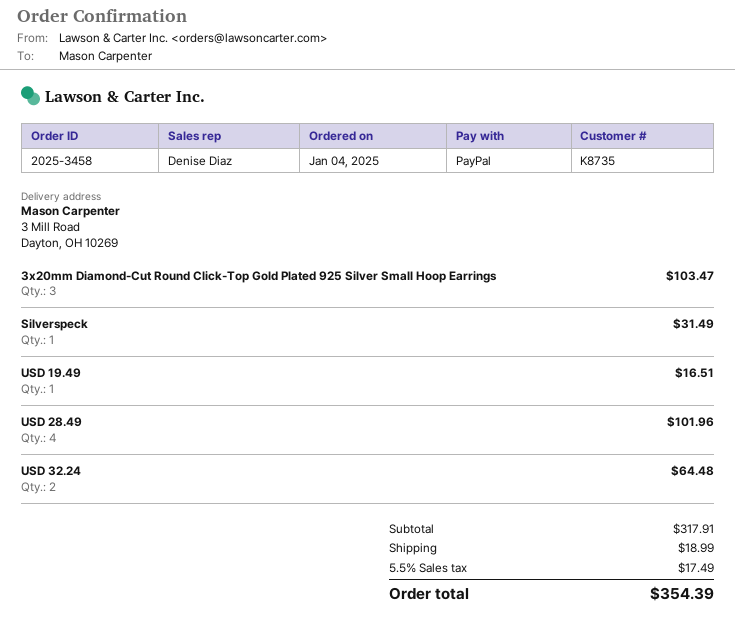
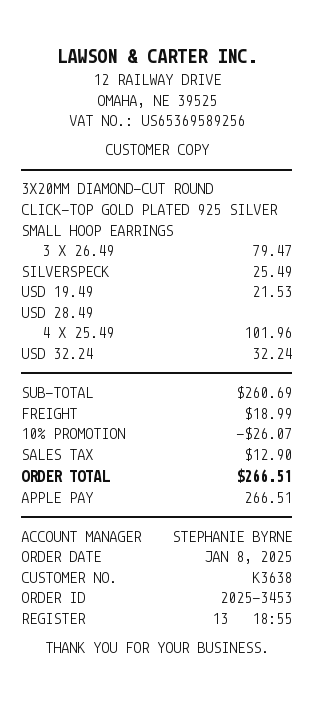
order number: 2025-3458 -> 2025-3453
order date: 2025-01-04 -> 2025-01-08
customer number: K8735 -> K3638
sales rep: Denise Diaz -> STEPHANIE BYRNE
payment method: PayPal -> Apple Pay
3x20mm Diamond-Cut Round Click-Top Gold Plated 925 Silver Small Hoop Earrings: 3 for 103.47 -> 3 for 79.47
Silverspeck: 1 for 31.49 -> 1 for 25.49
USD 19.49: 1 for 16.51 -> 1 for 21.53
USD 32.24: 2 for 64.48 -> 1 for 32.24
subtotal: 317.91 -> 260.69
discount: none -> 10% = 26.07
tax: 17.49 -> 12.90
total: 354.39 -> 266.51

